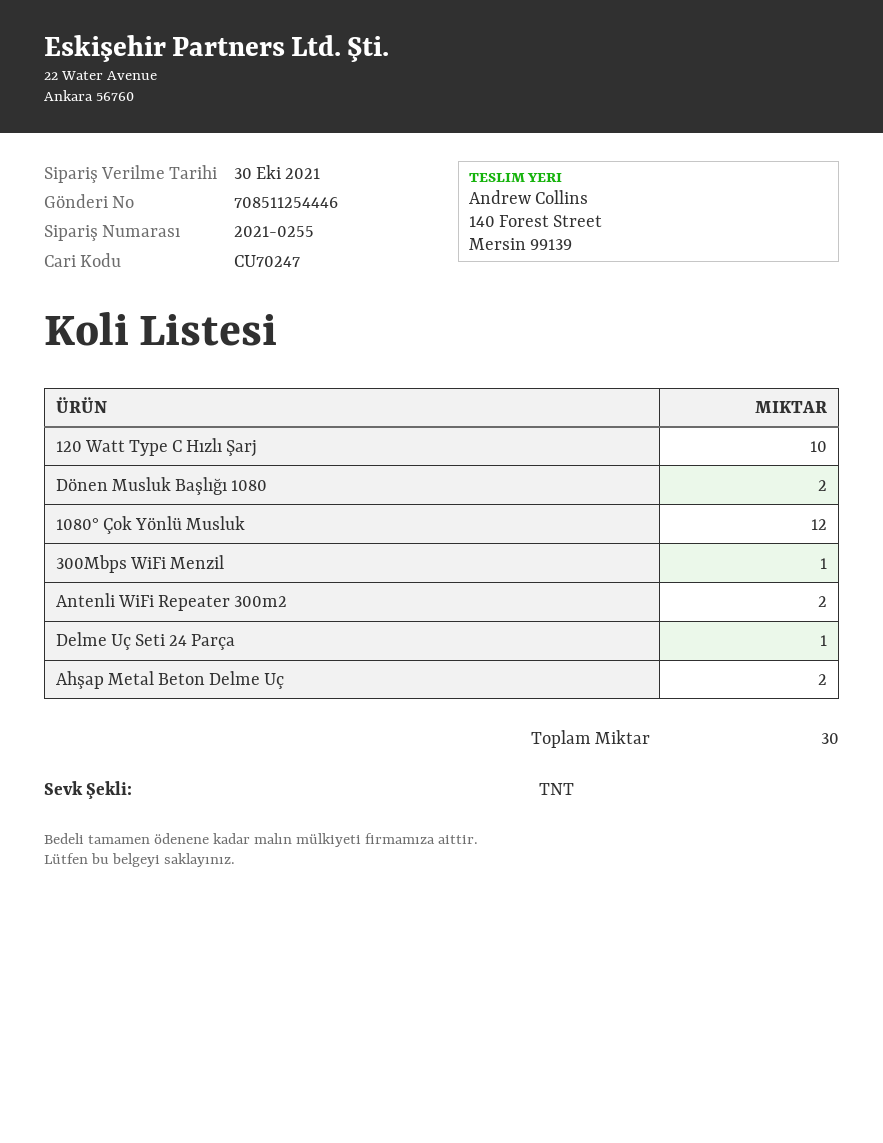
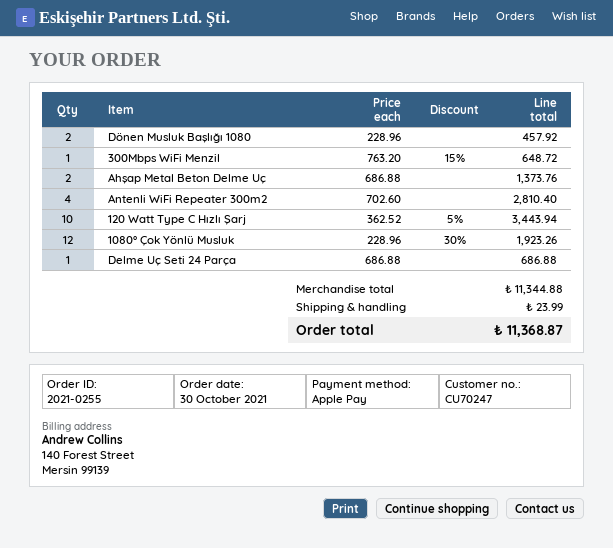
Antenli WiFi Repeater 300m2: 2 -> 4

